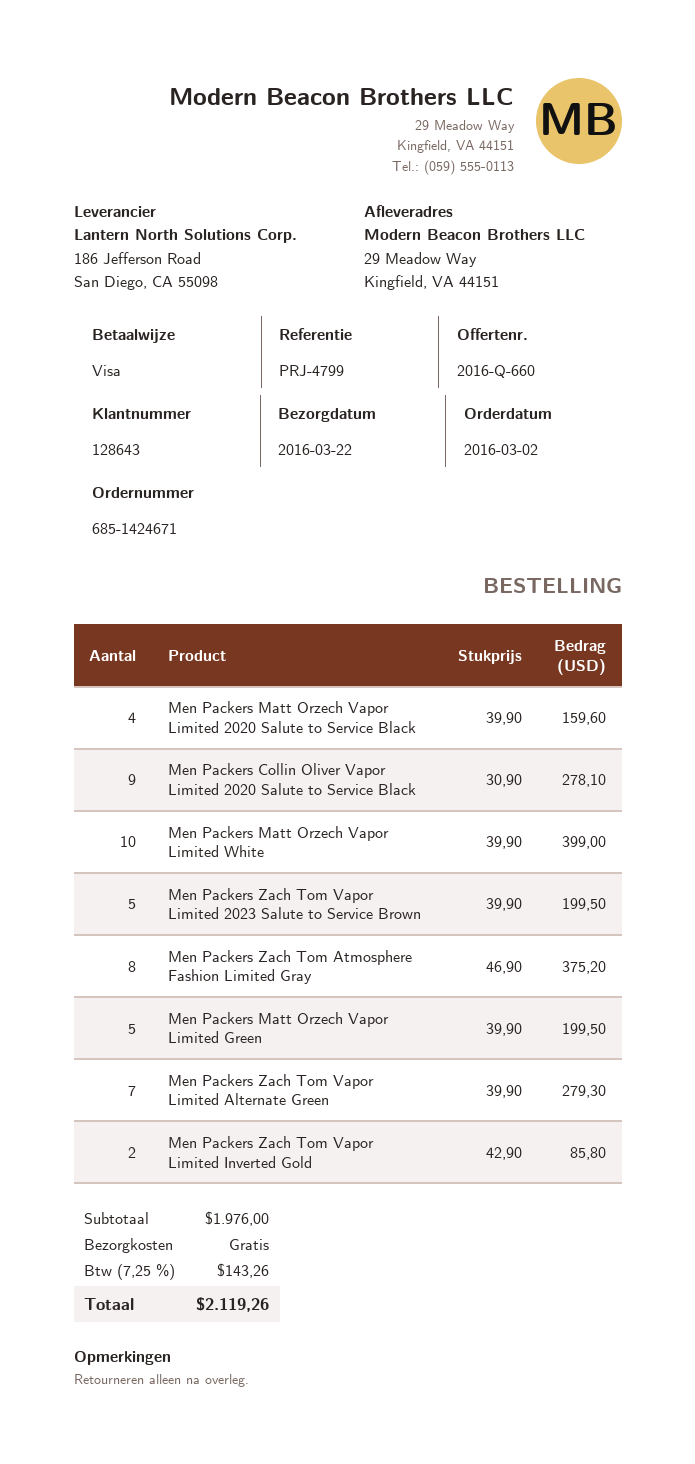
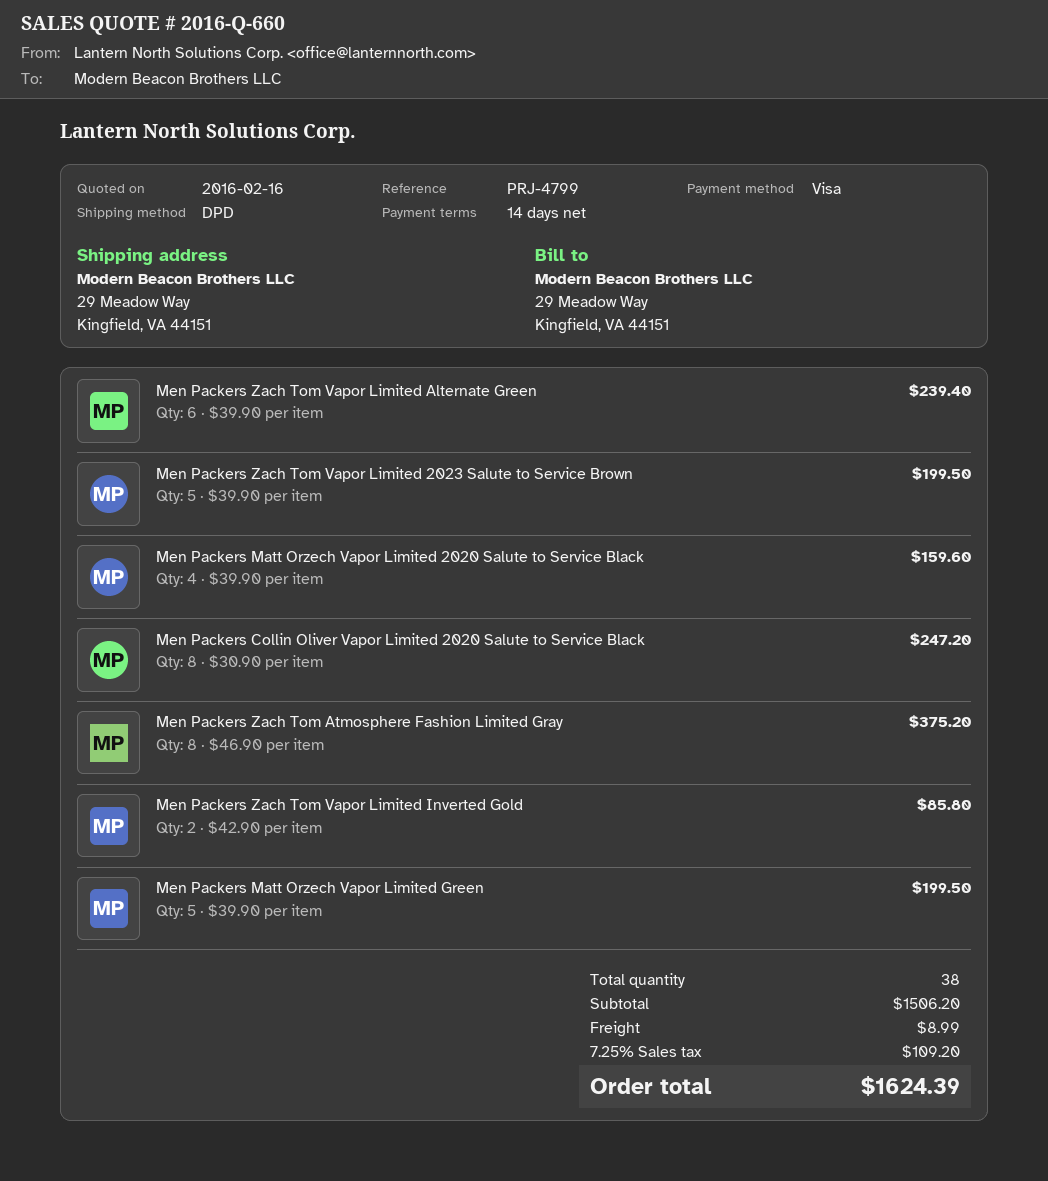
Men Packers Collin Oliver Vapor Limited 2020 Salute to Service Black: 9 x 30.90 = 278.10 -> 8 x 30.90 = 247.20
Men Packers Matt Orzech Vapor Limited White: 10 x 39.90 = 399.00 -> none
Men Packers Zach Tom Vapor Limited Alternate Green: 7 x 39.90 = 279.30 -> 6 x 39.90 = 239.40
subtotal: 1976.00 -> 1506.20
shipping: 0.00 -> 8.99
tax: 7.25% = 143.26 -> 7.25% = 109.20
total: 2119.26 -> 1624.39

